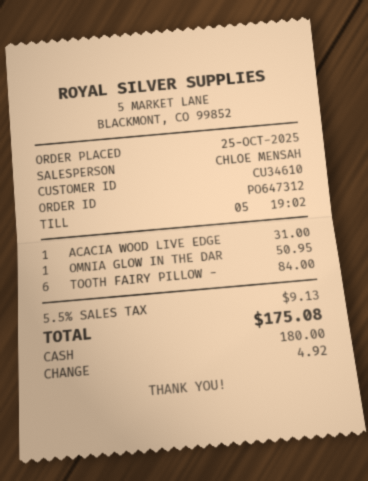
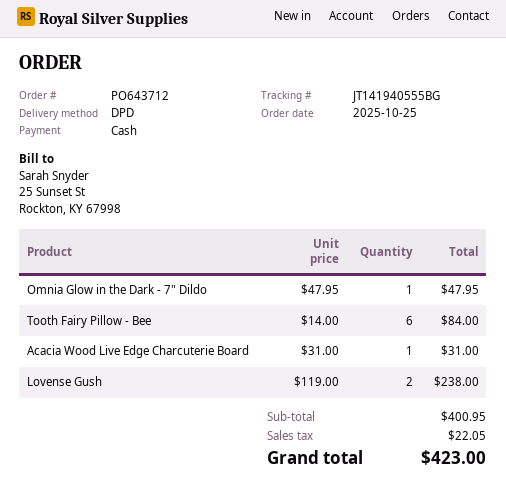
order number: PO647312 -> PO643712
OMNIA GLOW IN THE DAR: 1 for 50.95 -> 1 for 47.95
Lovense Gush: none -> 2 for 238.00
tax: 9.13 -> 22.05
total: 175.08 -> 423.00

